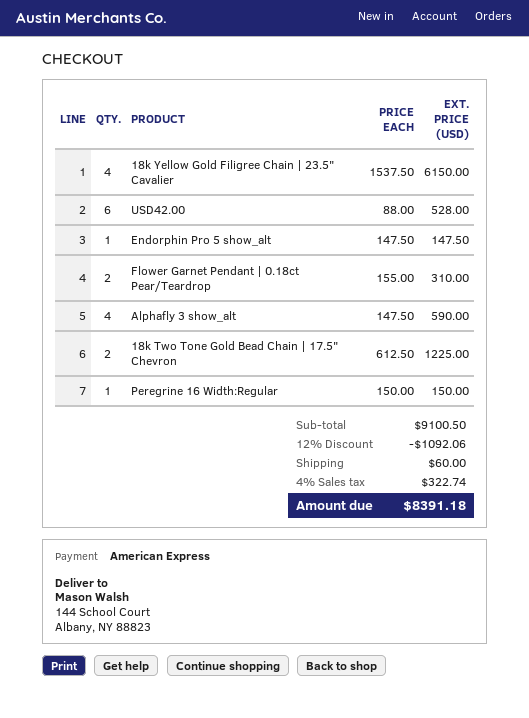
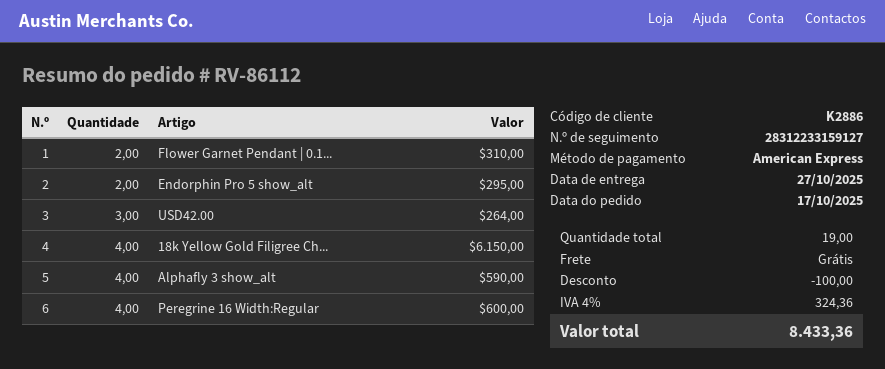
USD42.00: 6 for 528.00 -> 3 for 264.00
Endorphin Pro 5 show_alt: 1 for 147.50 -> 2 for 295.00
18k Two Tone Gold Bead Chain | 17.5" Chevron: 2 for 1225.00 -> none
Peregrine 16 Width:Regular: 1 for 150.00 -> 4 for 600.00
discount: 1092.06 -> 100.00
shipping: 60.00 -> 0.00
tax: 4% = 322.74 -> 4% = 324.36
total: 8391.18 -> 8433.36

